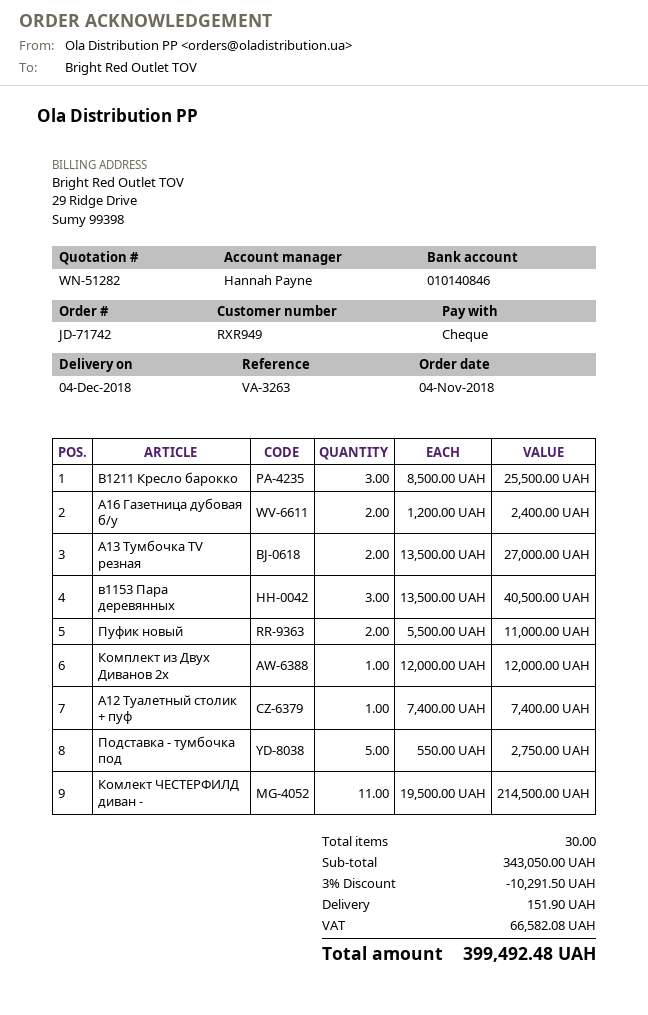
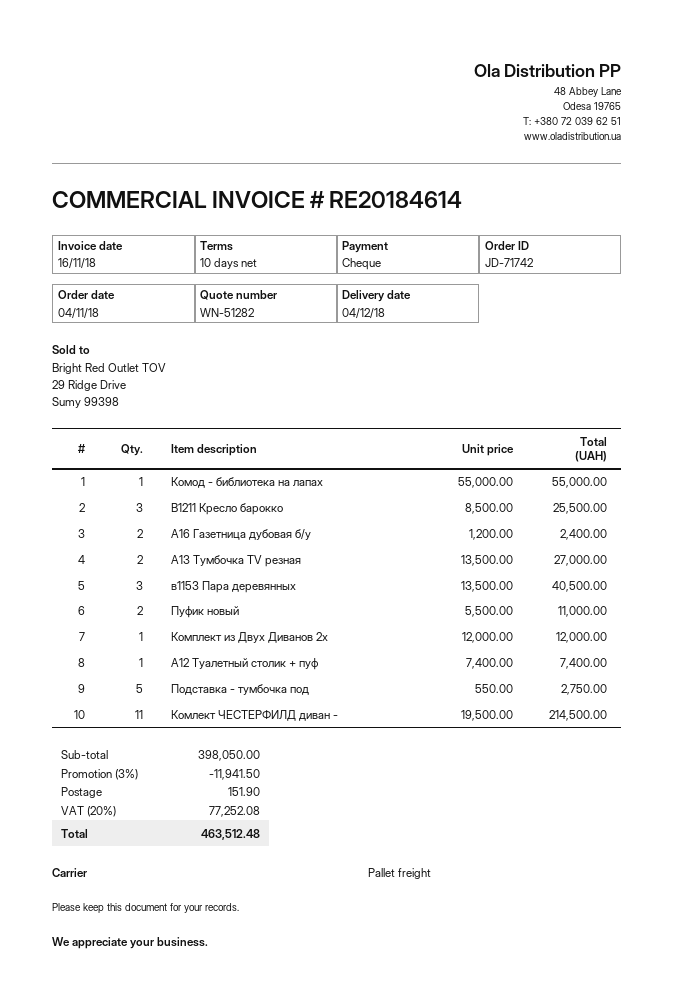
Комод - библиотека на лапах: none -> 1 x 55000.00 = 55000.00
subtotal: 343050.00 -> 398050.00
discount: 3% = 10291.50 -> 3% = 11941.50
tax: 66582.08 -> 77252.08
total: 399492.48 -> 463512.48

